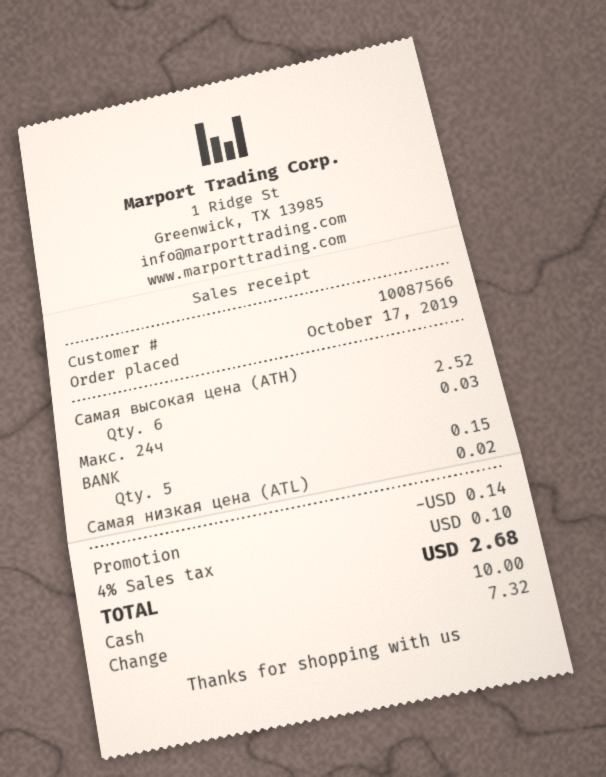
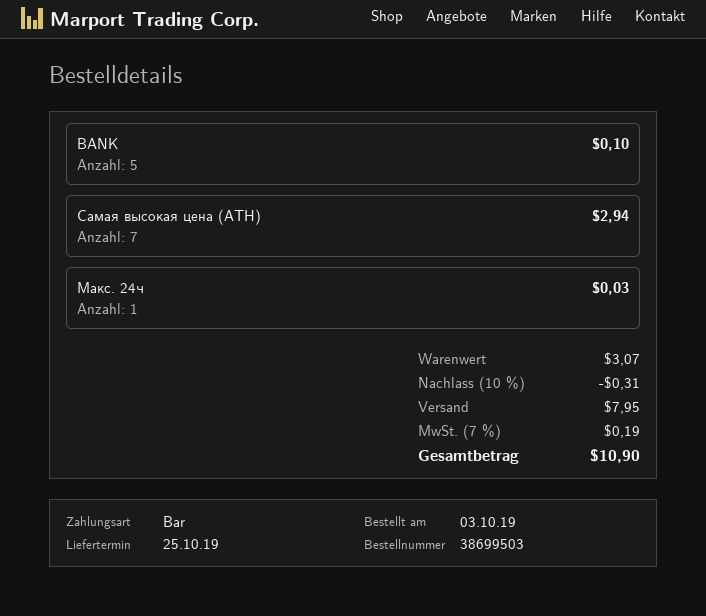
order date: 2019-10-17 -> 2019-10-03
Самая высокая цена (ATH): 6 for 2.52 -> 7 for 2.94
BANK: 5 for 0.15 -> 5 for 0.10
Самая низкая цена (ATL): 1 for 0.02 -> none
discount: 0.14 -> 0.31
shipping: none -> 7.95
tax: 4% = 0.10 -> 7% = 0.19
total: 2.68 -> 10.90

